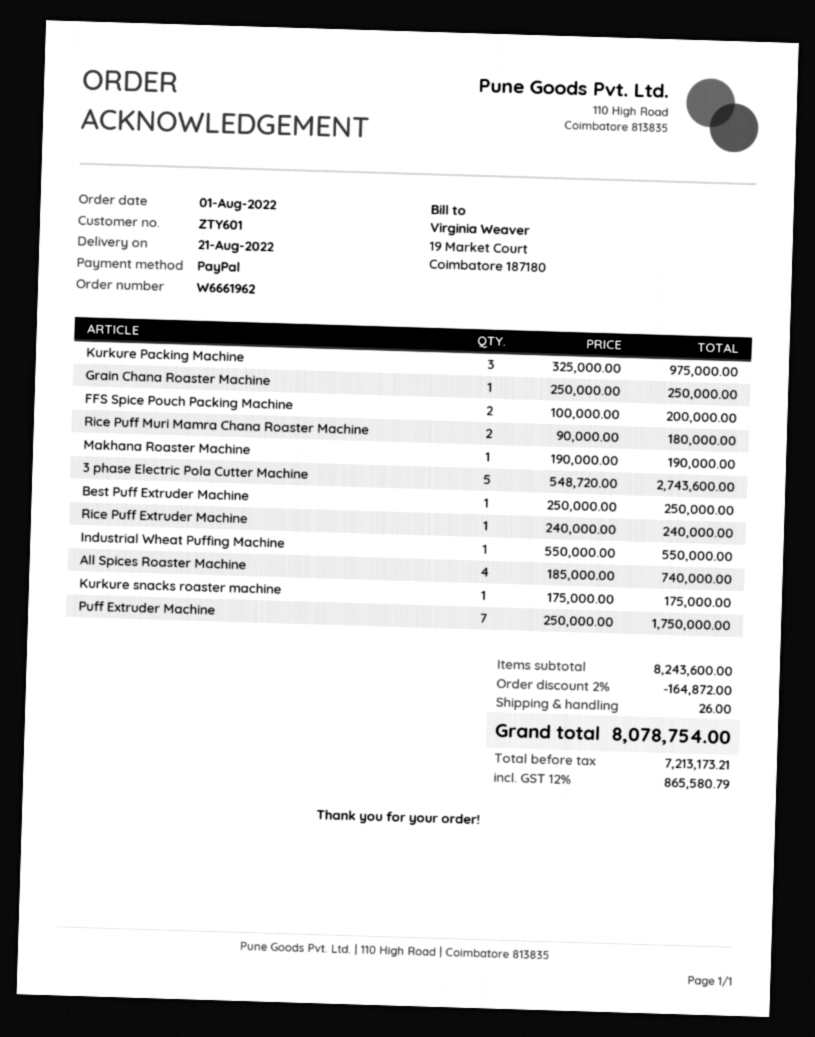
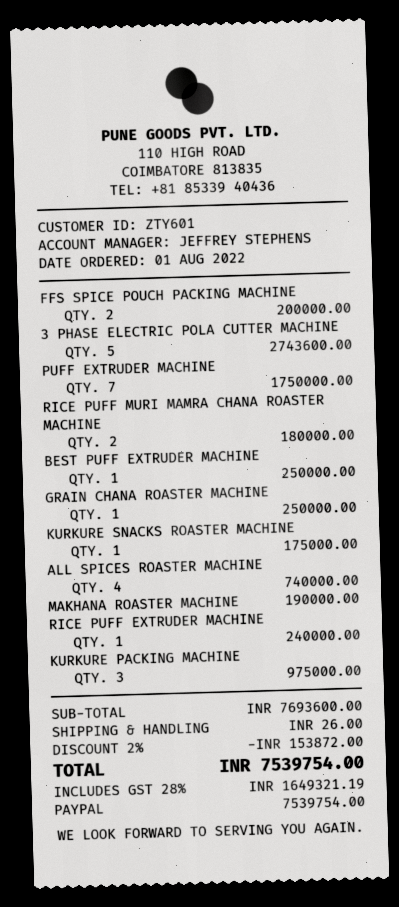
Industrial Wheat Puffing Machine: 1 for 550000.00 -> none
subtotal: 8243600.00 -> 7693600.00
discount: 2% = 164872.00 -> 2% = 153872.00
tax: 12% = 865580.79 -> 28% = 1649321.19
total: 8078754.00 -> 7539754.00

